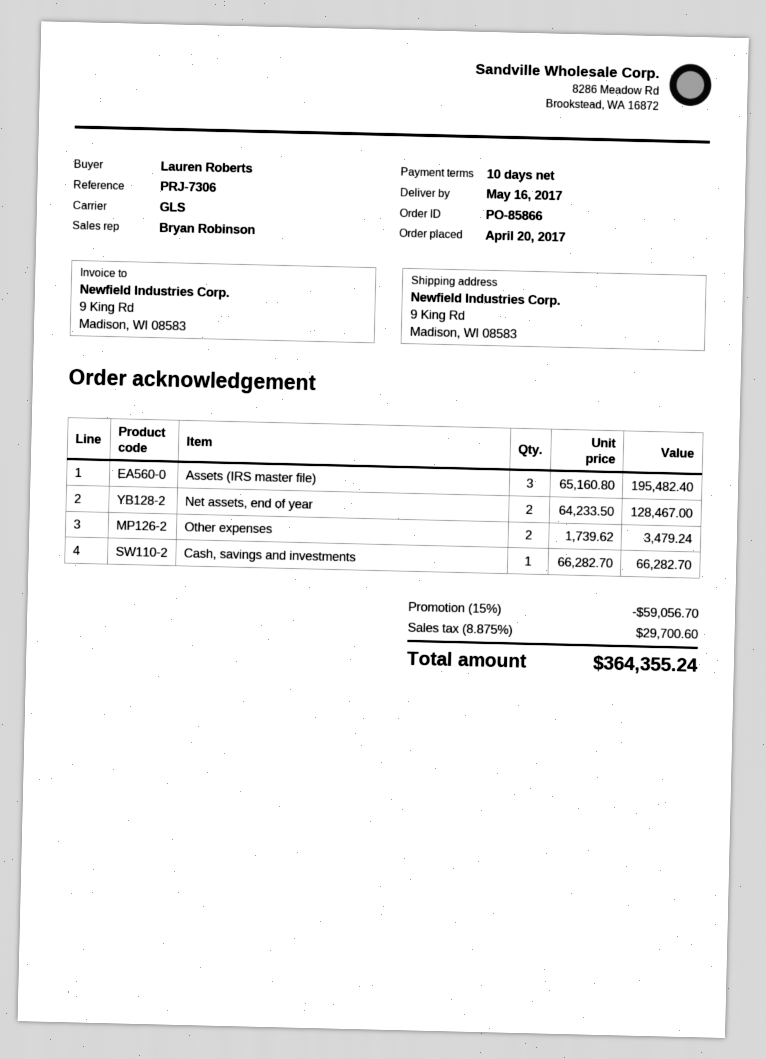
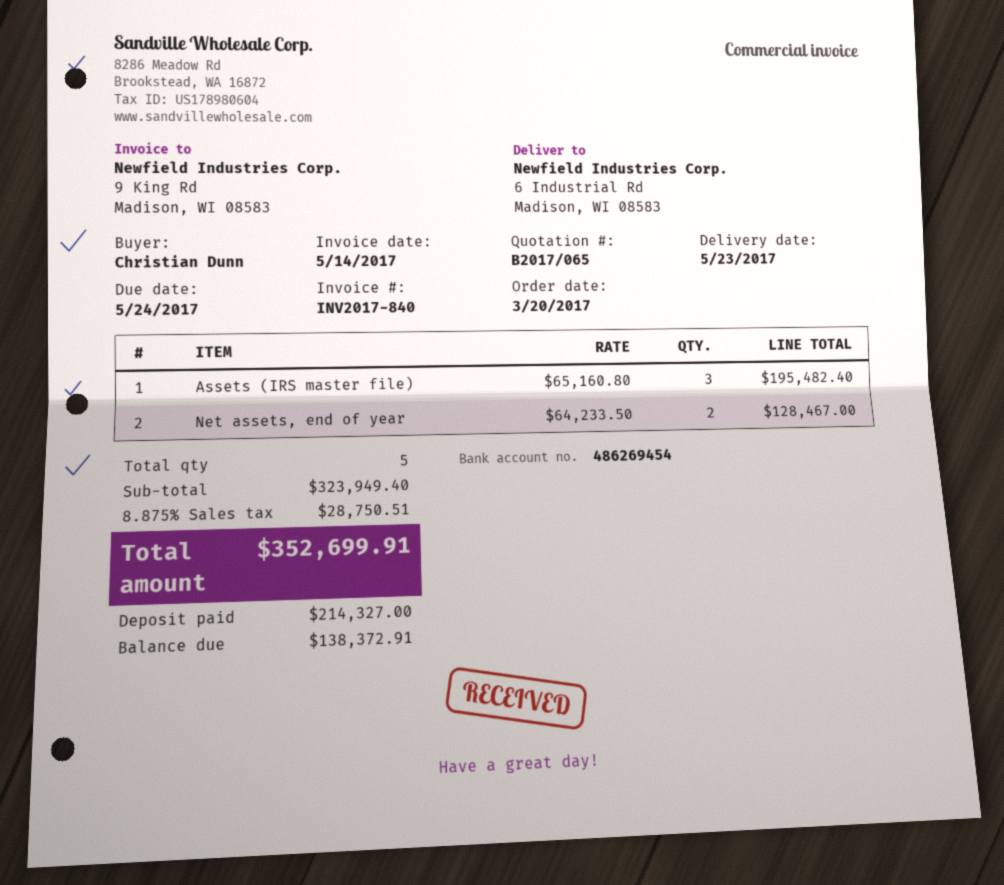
order date: 2017-04-20 -> 2017-03-20
delivery date: 2017-05-16 -> 2017-05-23
ordered by: Lauren Roberts -> Christian Dunn
ship to: 9 King Rd, Madison, WI 08583 -> 6 Industrial Rd, Madison, WI 08583
Other expenses: 2 x 1739.62 = 3479.24 -> none
Cash, savings and investments: 1 x 66282.70 = 66282.70 -> none
discount: 15% = 59056.70 -> none
tax: 8.875% = 29700.60 -> 8.875% = 28750.51
total: 364355.24 -> 352699.91

